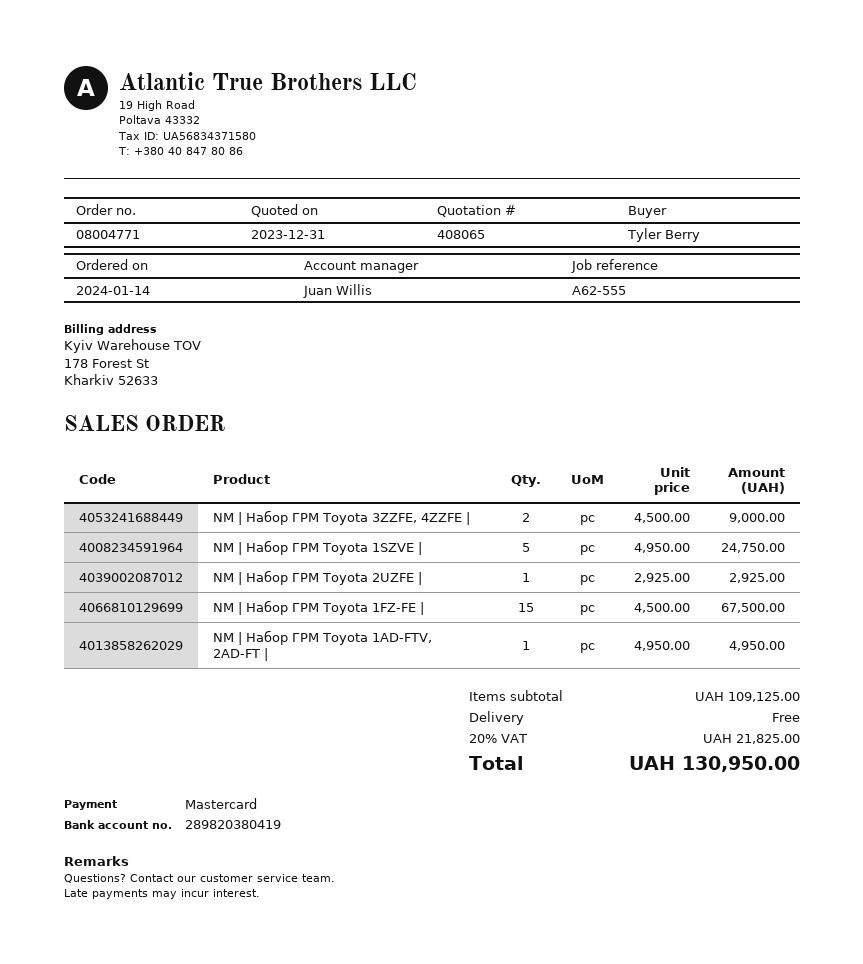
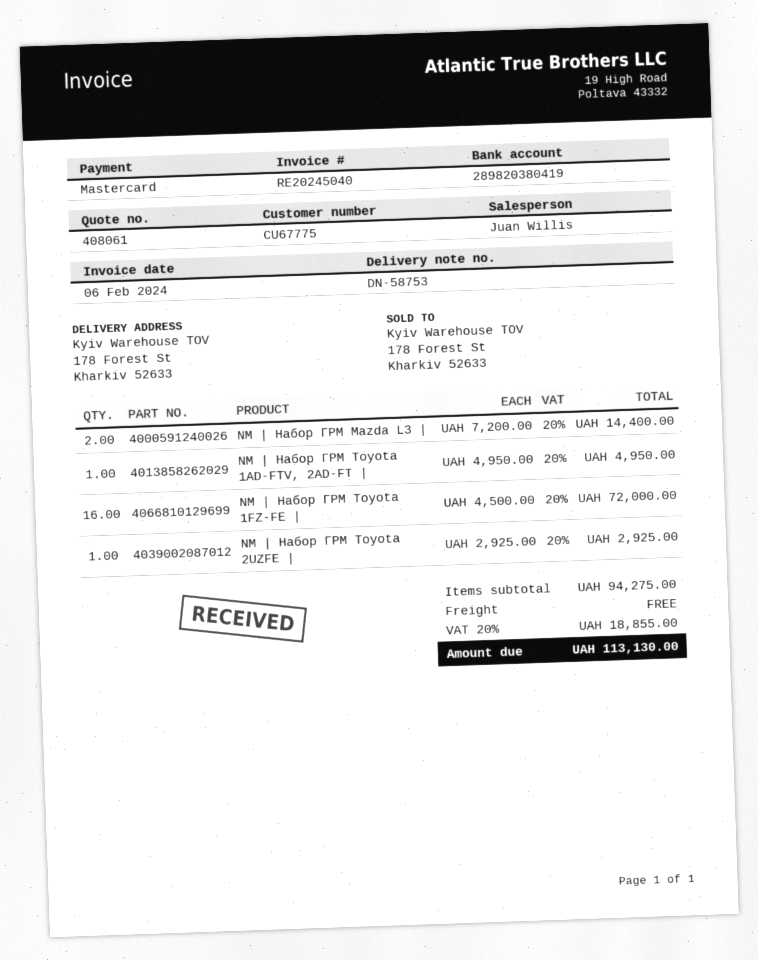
quote number: 408065 -> 408061
NM | Набор ГРМ Toyota 3ZZFE, 4ZZFE |: 2 x 4500.00 = 9000.00 -> none
NM | Набор ГРМ Toyota 1SZVE |: 5 x 4950.00 = 24750.00 -> none
NM | Набор ГРМ Toyota 1FZ-FE |: 15 x 4500.00 = 67500.00 -> 16 x 4500.00 = 72000.00
NM | Набор ГРМ Mazda L3 |: none -> 2 x 7200.00 = 14400.00
subtotal: 109125.00 -> 94275.00
tax: 20% = 21825.00 -> 20% = 18855.00
total: 130950.00 -> 113130.00

